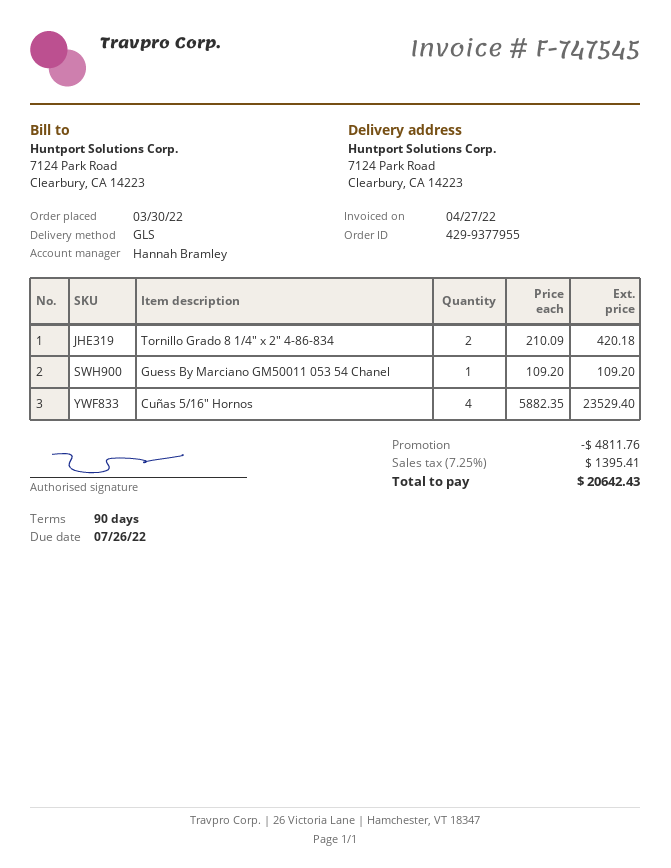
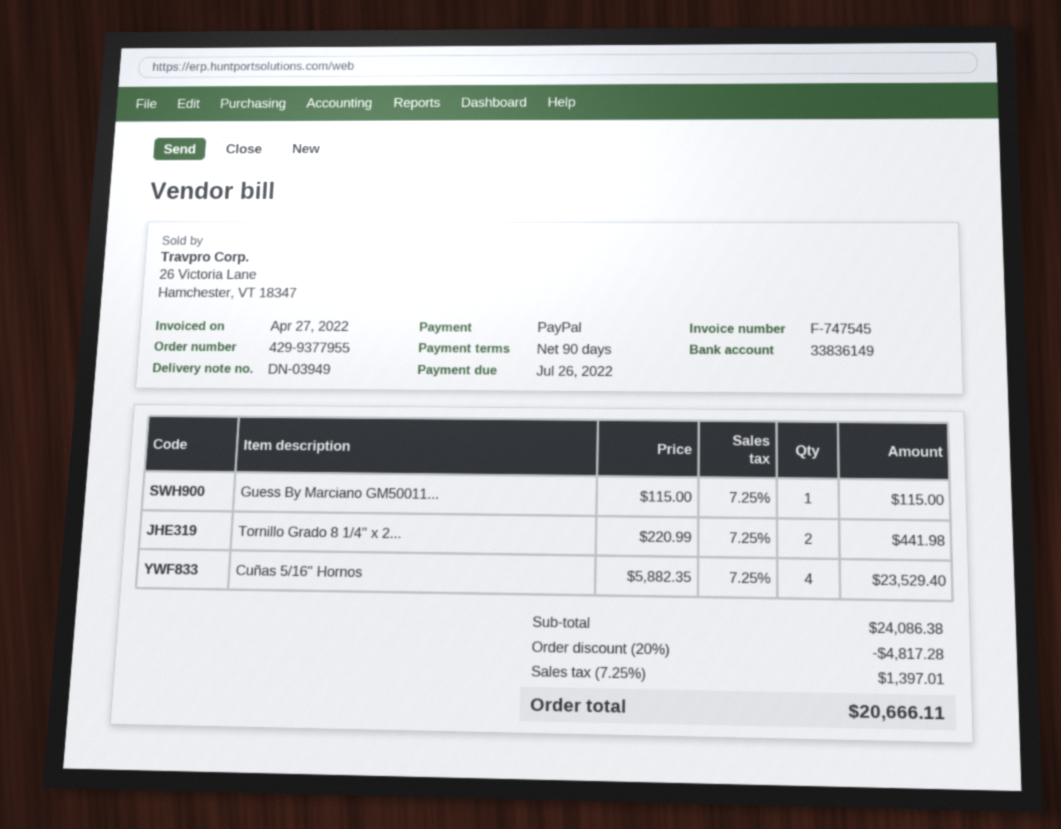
Tornillo Grado 8 1/4" x 2" 4-86-834: 2 x 210.09 = 420.18 -> 2 x 220.99 = 441.98
Guess By Marciano GM50011 053 54 Chanel: 1 x 109.20 = 109.20 -> 1 x 115.00 = 115.00
discount: 4811.76 -> 4817.28
tax: 7.25% = 1395.41 -> 7.25% = 1397.01
total: 20642.43 -> 20666.11

